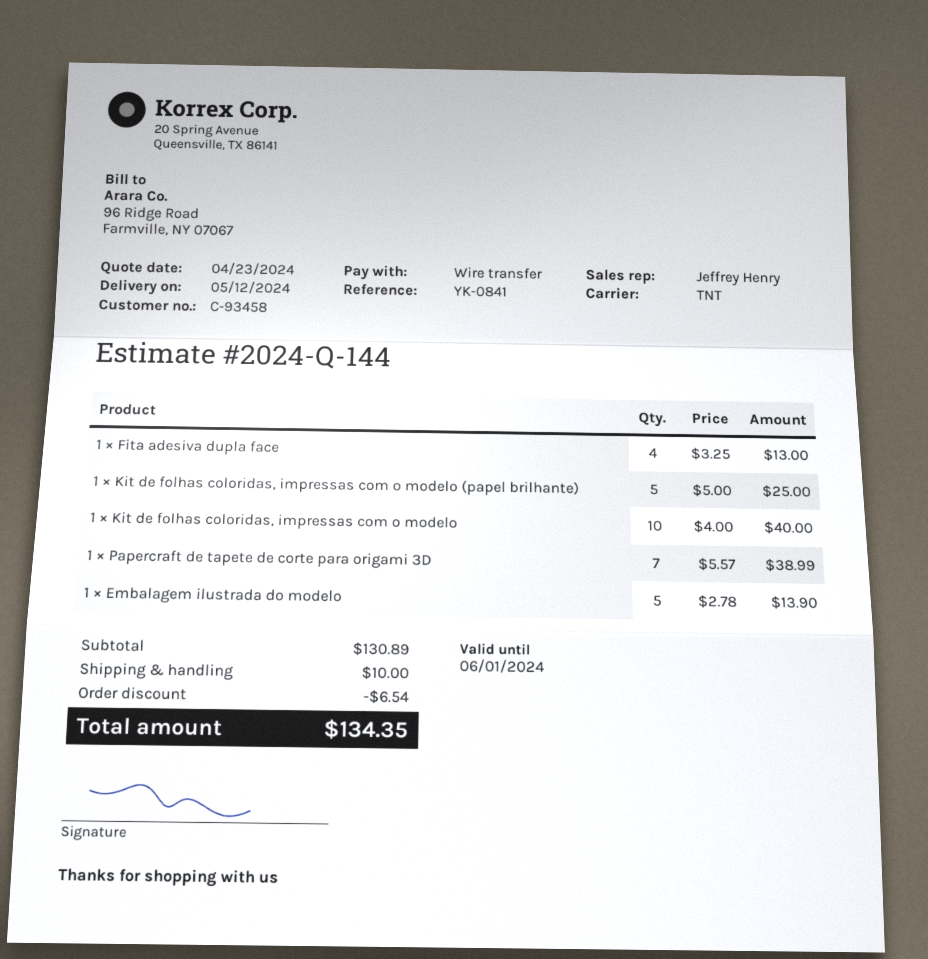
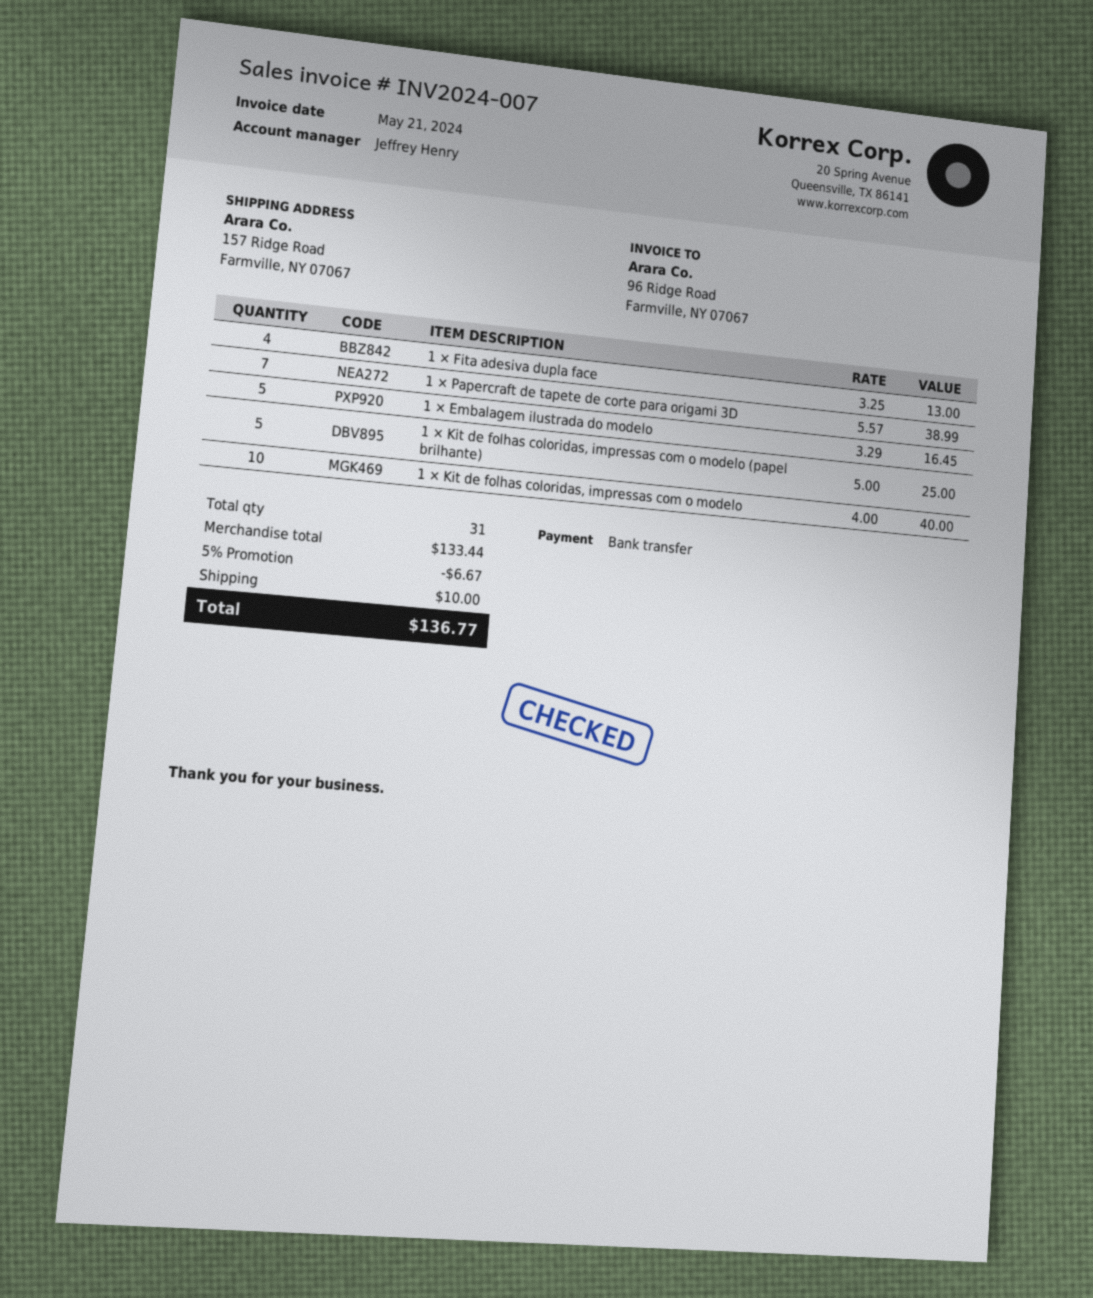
1 × Embalagem ilustrada do modelo: 5 x 2.78 = 13.90 -> 5 x 3.29 = 16.45
subtotal: 130.89 -> 133.44
discount: 6.54 -> 6.67
total: 134.35 -> 136.77

